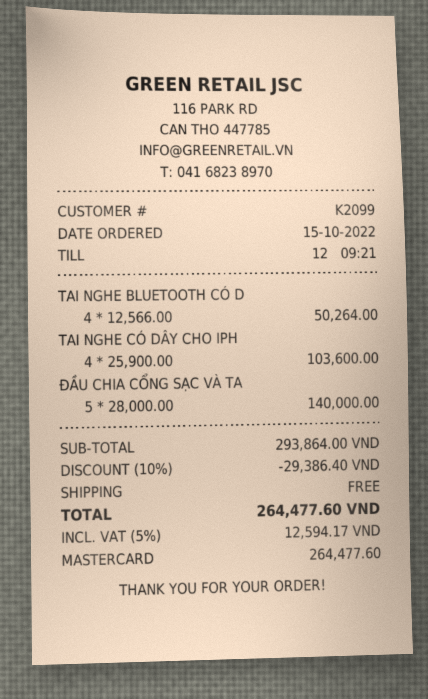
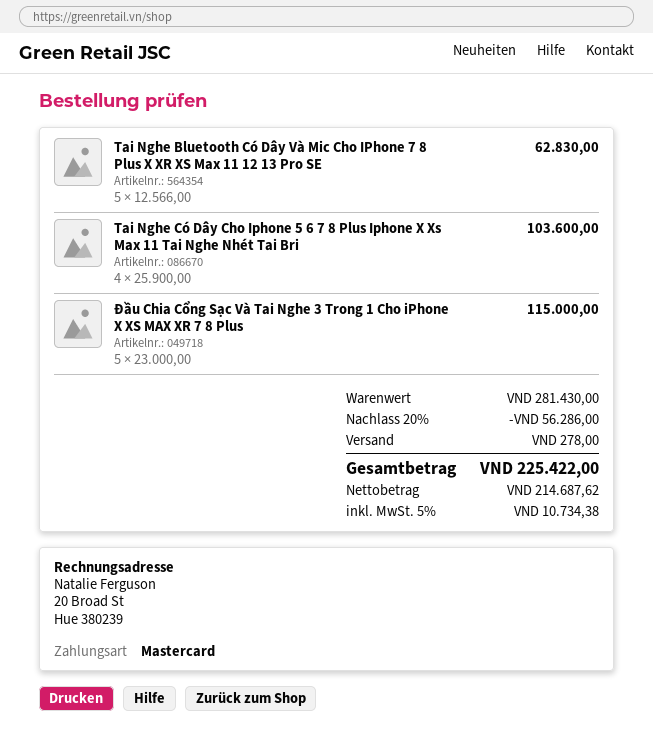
TAI NGHE BLUETOOTH CÓ D: 4 x 12566.00 = 50264.00 -> 5 x 12566.00 = 62830.00
ĐẦU CHIA CỔNG SẠC VÀ TA: 5 x 28000.00 = 140000.00 -> 5 x 23000.00 = 115000.00
subtotal: 293864.00 -> 281430.00
discount: 10% = 29386.40 -> 20% = 56286.00
shipping: 0.00 -> 278.00
tax: 5% = 12594.17 -> 5% = 10734.38
total: 264477.60 -> 225422.00

